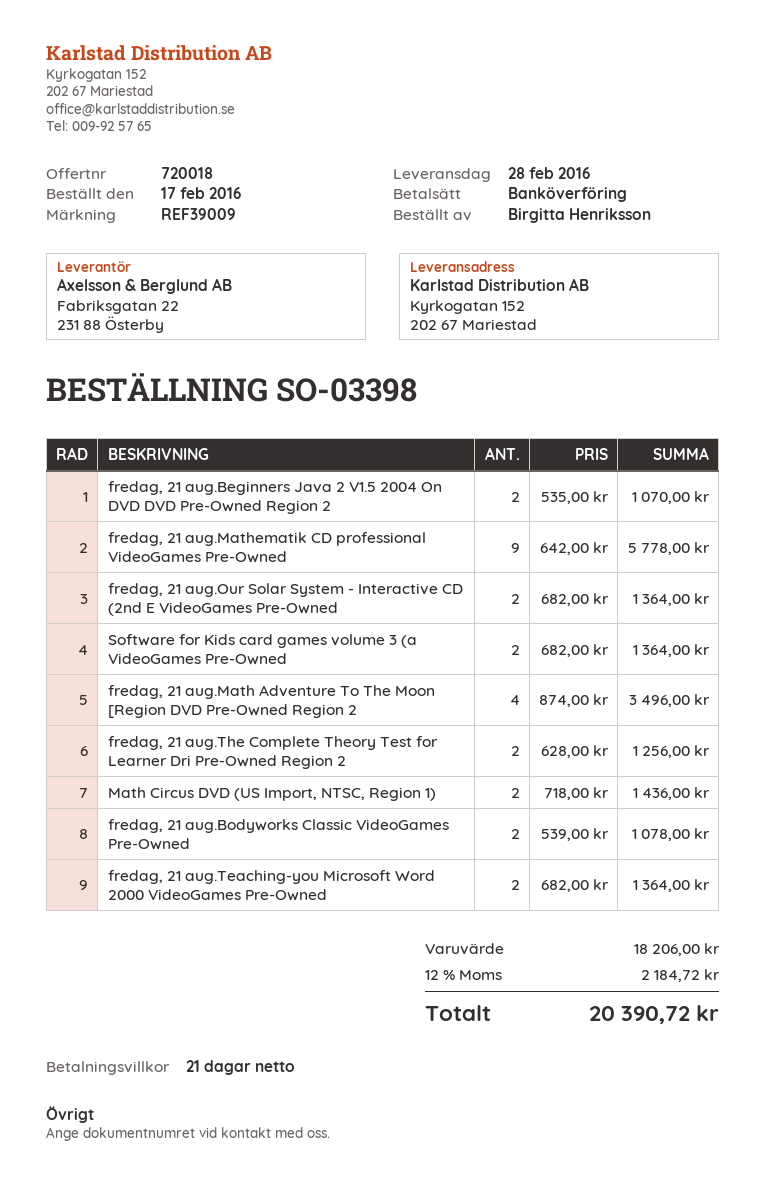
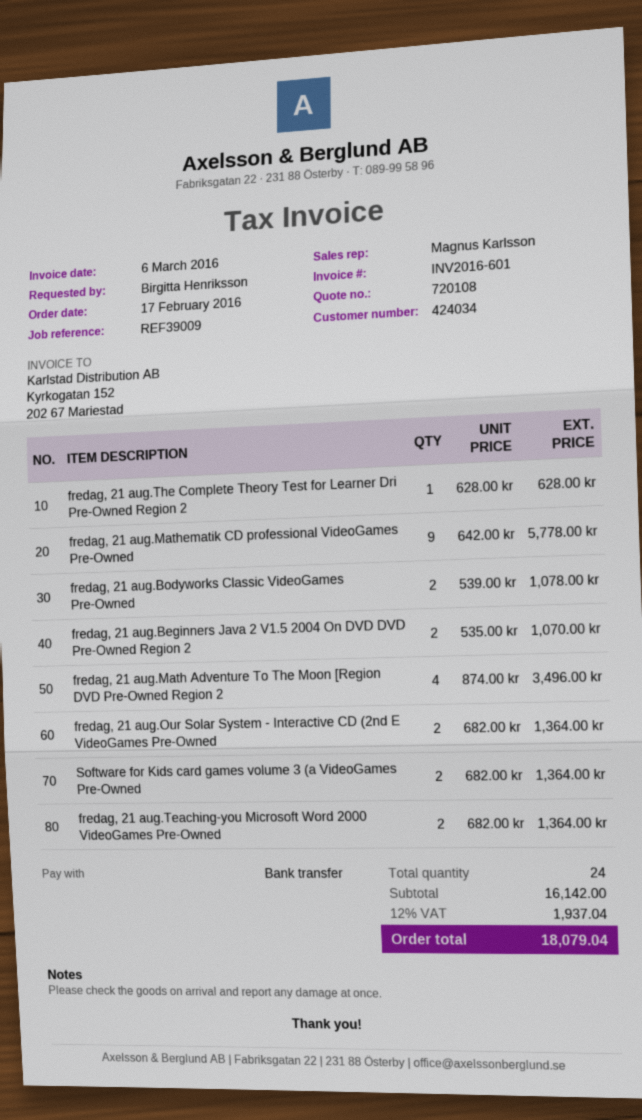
quote number: 720018 -> 720108
fredag, 21 aug.The Complete Theory Test for Learner Dri Pre-Owned Region 2: 2 x 628.00 = 1256.00 -> 1 x 628.00 = 628.00
Math Circus DVD (US Import, NTSC, Region 1): 2 x 718.00 = 1436.00 -> none
subtotal: 18206.00 -> 16142.00
tax: 12% = 2184.72 -> 12% = 1937.04
total: 20390.72 -> 18079.04

